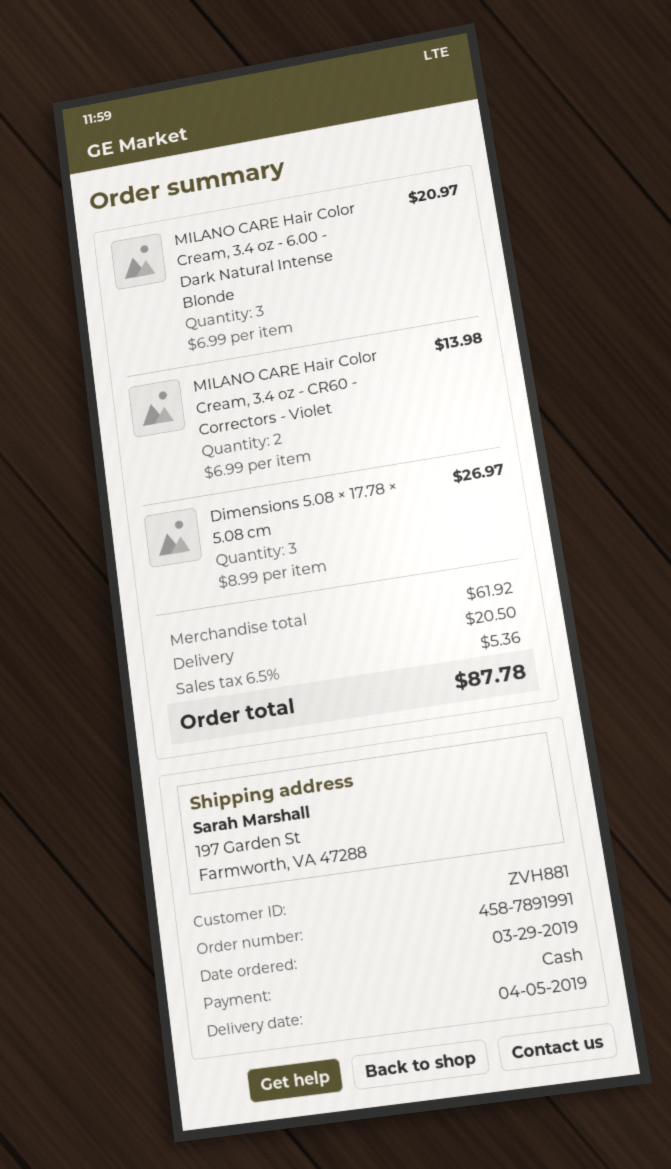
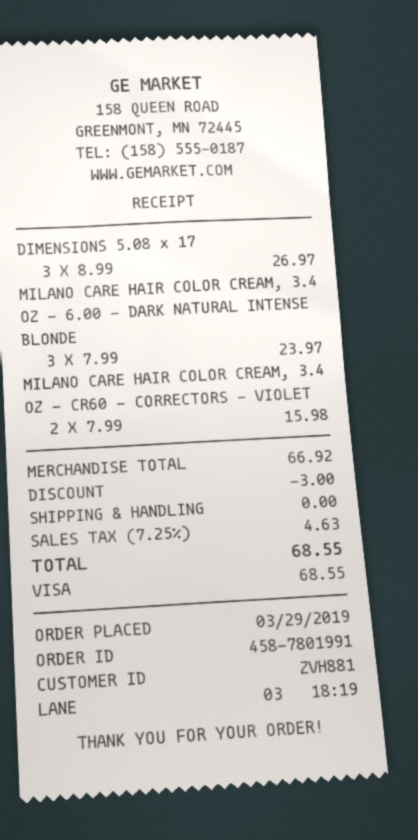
order number: 458-7891991 -> 458-7801991
payment method: cash -> Visa
MILANO CARE Hair Color Cream, 3.4 oz - 6.00 - Dark Natural Intense Blonde: 3 x 6.99 = 20.97 -> 3 x 7.99 = 23.97
MILANO CARE Hair Color Cream, 3.4 oz - CR60 - Correctors - Violet: 2 x 6.99 = 13.98 -> 2 x 7.99 = 15.98
subtotal: 61.92 -> 66.92
discount: none -> 3.00
shipping: 20.50 -> 0.00
tax: 6.5% = 5.36 -> 7.25% = 4.63
total: 87.78 -> 68.55

